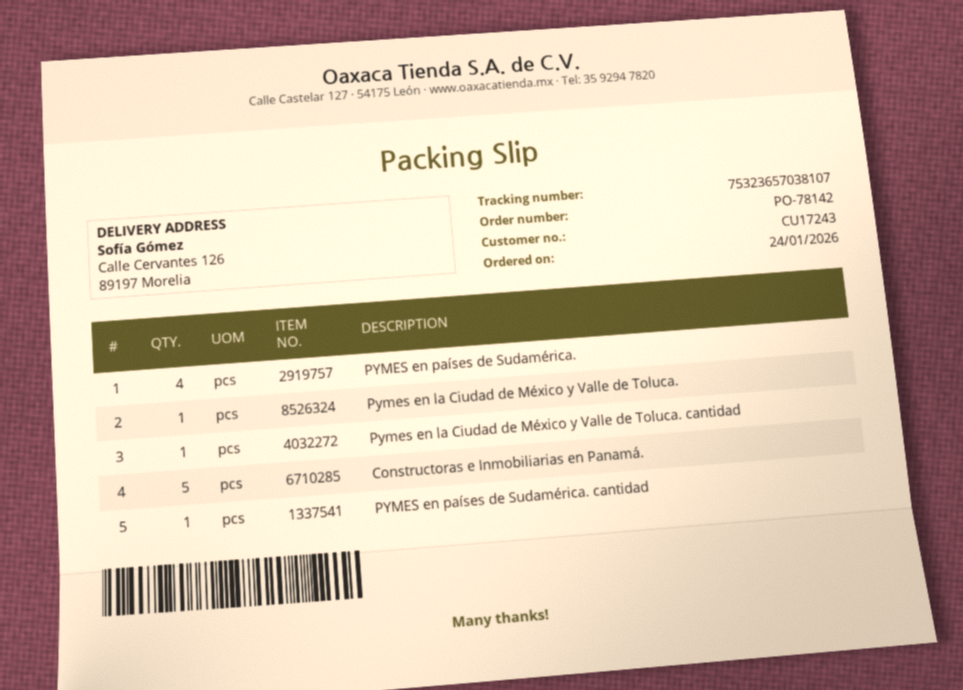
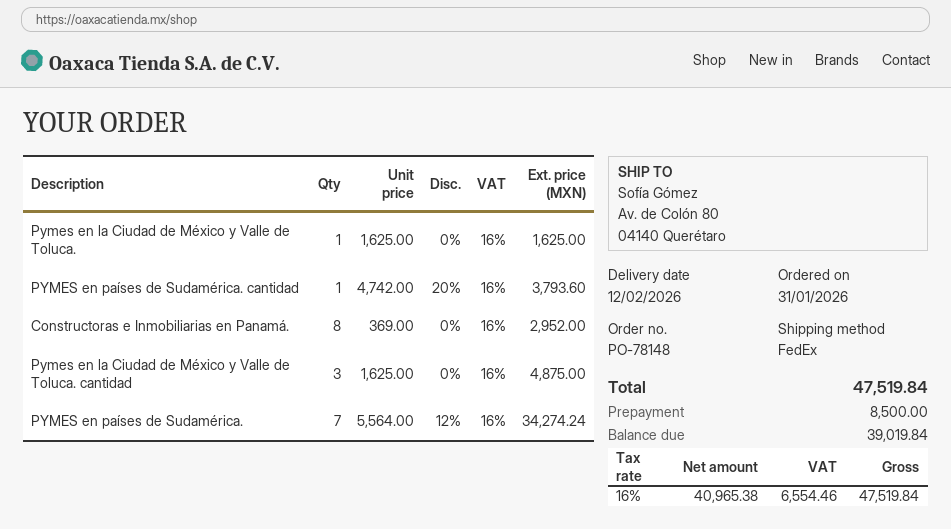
order number: PO-78142 -> PO-78148
order date: 2026-01-24 -> 2026-01-31
ship to: Calle Cervantes 126, 89197 Morelia -> Av. de Colón 80, 04140 Querétaro
PYMES en países de Sudamérica.: 4 -> 7
Pymes en la Ciudad de México y Valle de Toluca. cantidad: 1 -> 3
Constructoras e Inmobiliarias en Panamá.: 5 -> 8

